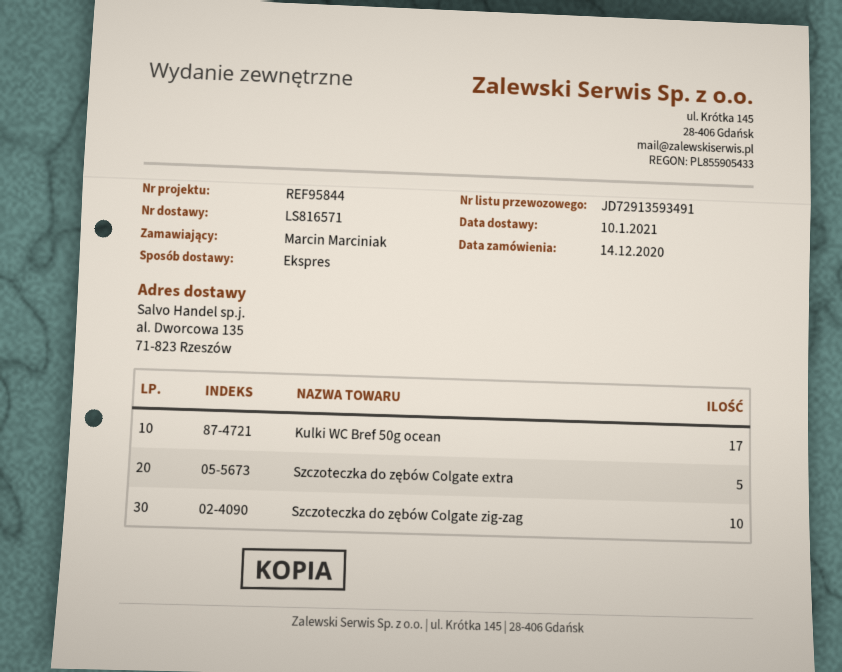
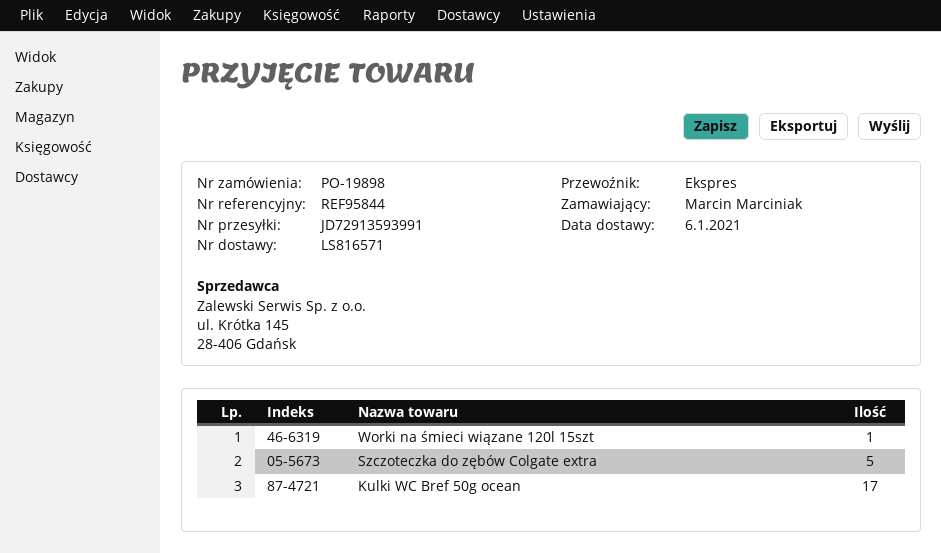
delivery date: 2021-01-10 -> 2021-01-06
tracking number: JD72913593491 -> JD72913593991
Szczoteczka do zębów Colgate zig-zag: 10 -> none
Worki na śmieci wiązane 120l 15szt: none -> 1

